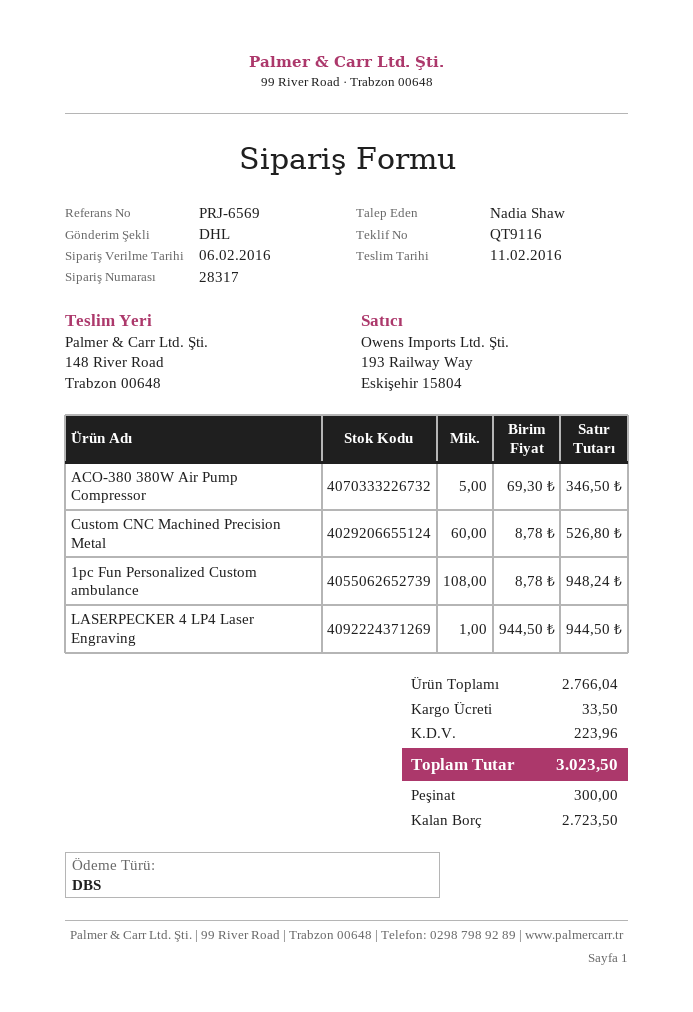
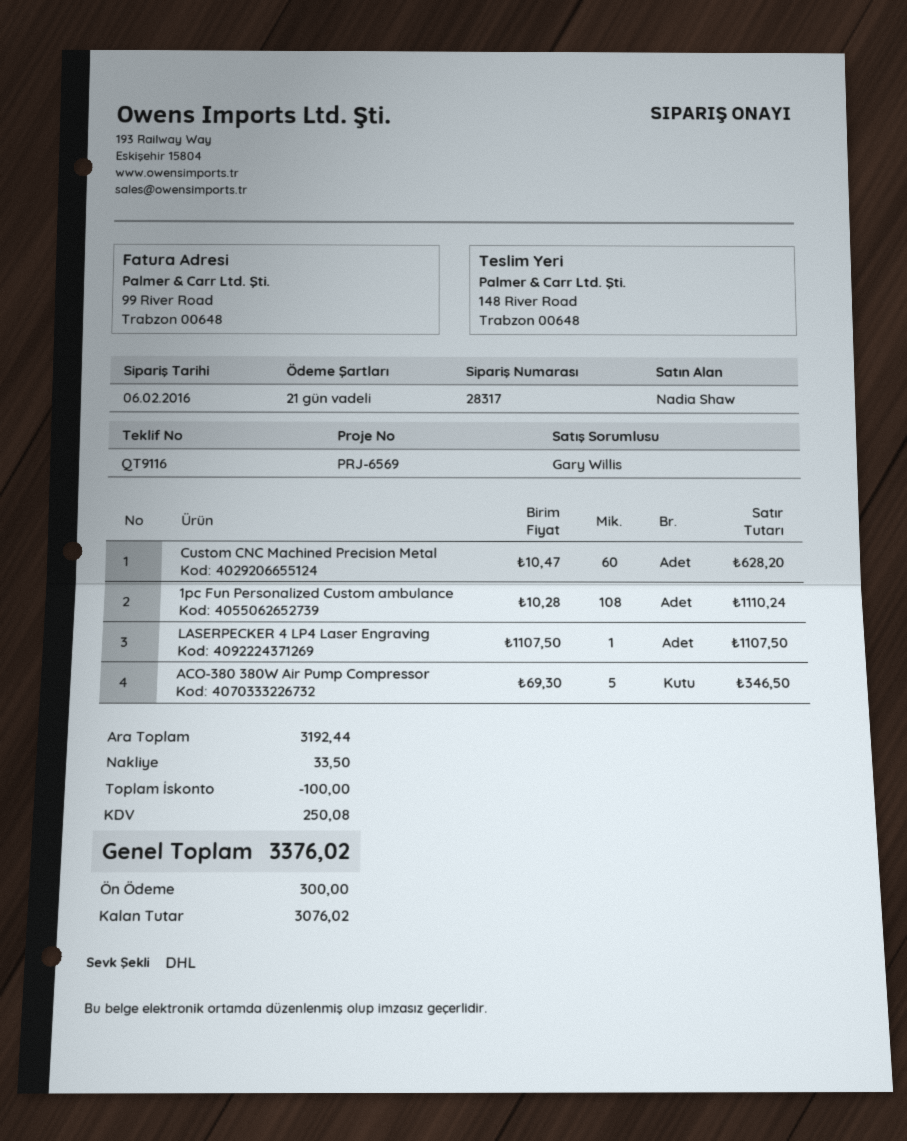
Custom CNC Machined Precision Metal: 60 x 8.78 = 526.80 -> 60 x 10.47 = 628.20
1pc Fun Personalized Custom ambulance: 108 x 8.78 = 948.24 -> 108 x 10.28 = 1110.24
LASERPECKER 4 LP4 Laser Engraving: 1 x 944.50 = 944.50 -> 1 x 1107.50 = 1107.50
subtotal: 2766.04 -> 3192.44
discount: none -> 100.00
tax: 223.96 -> 250.08
total: 3023.50 -> 3376.02
balance: 2723.50 -> 3076.02

